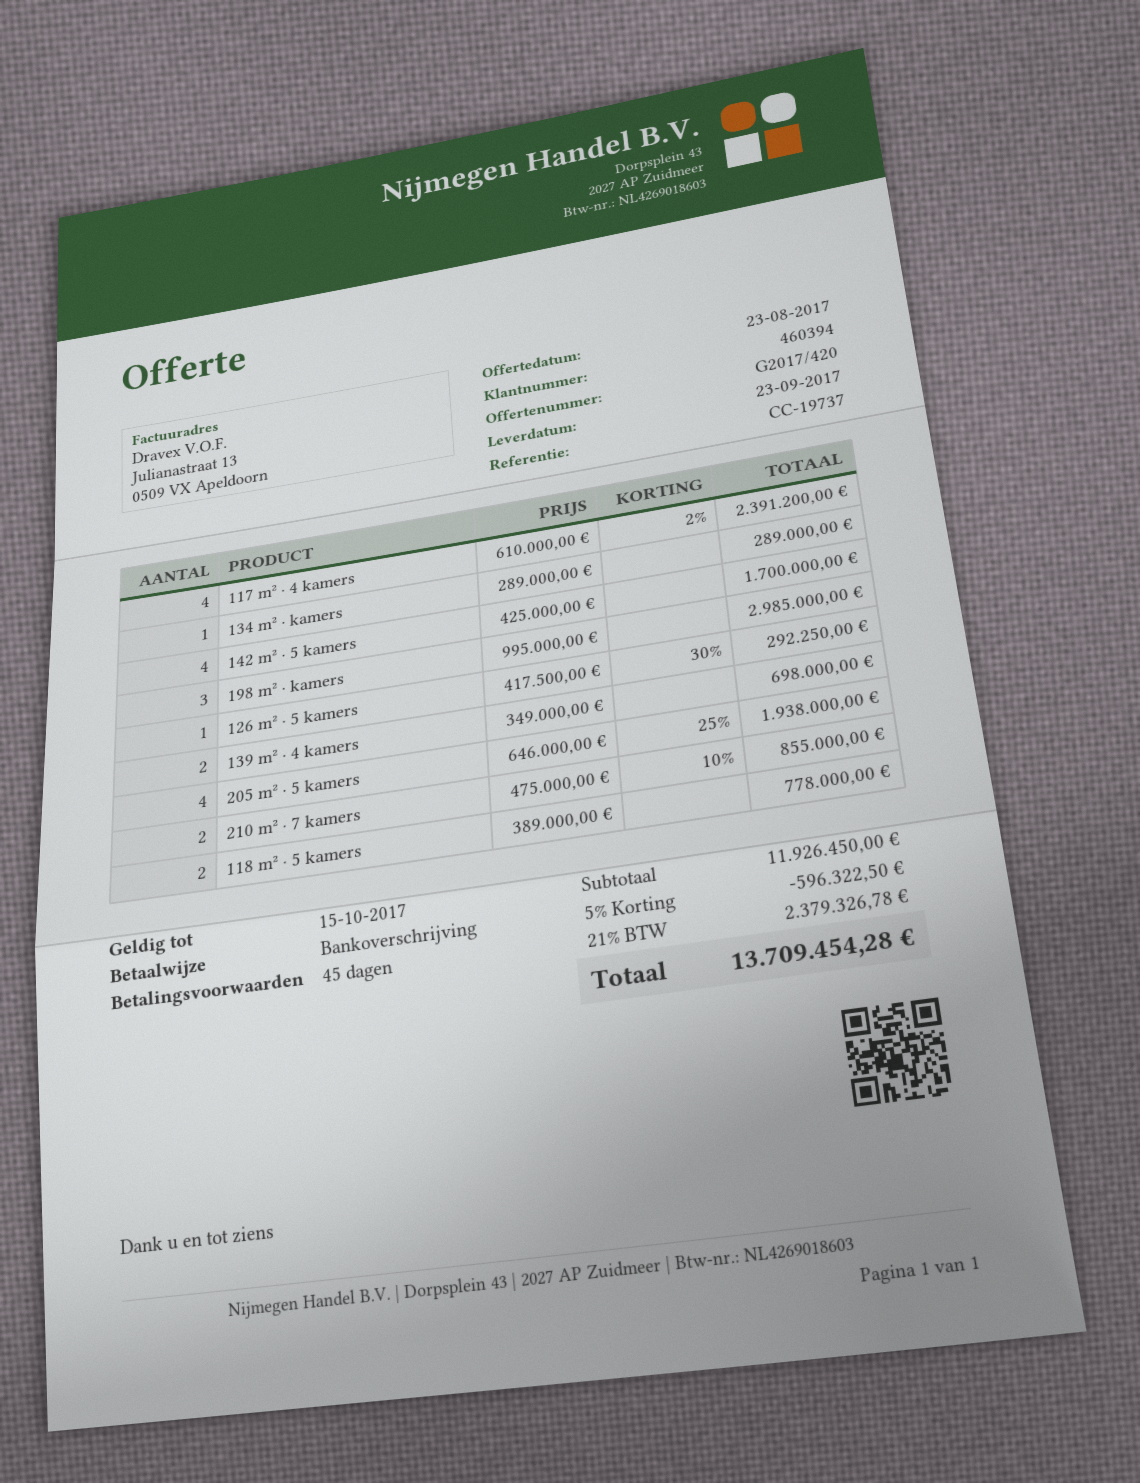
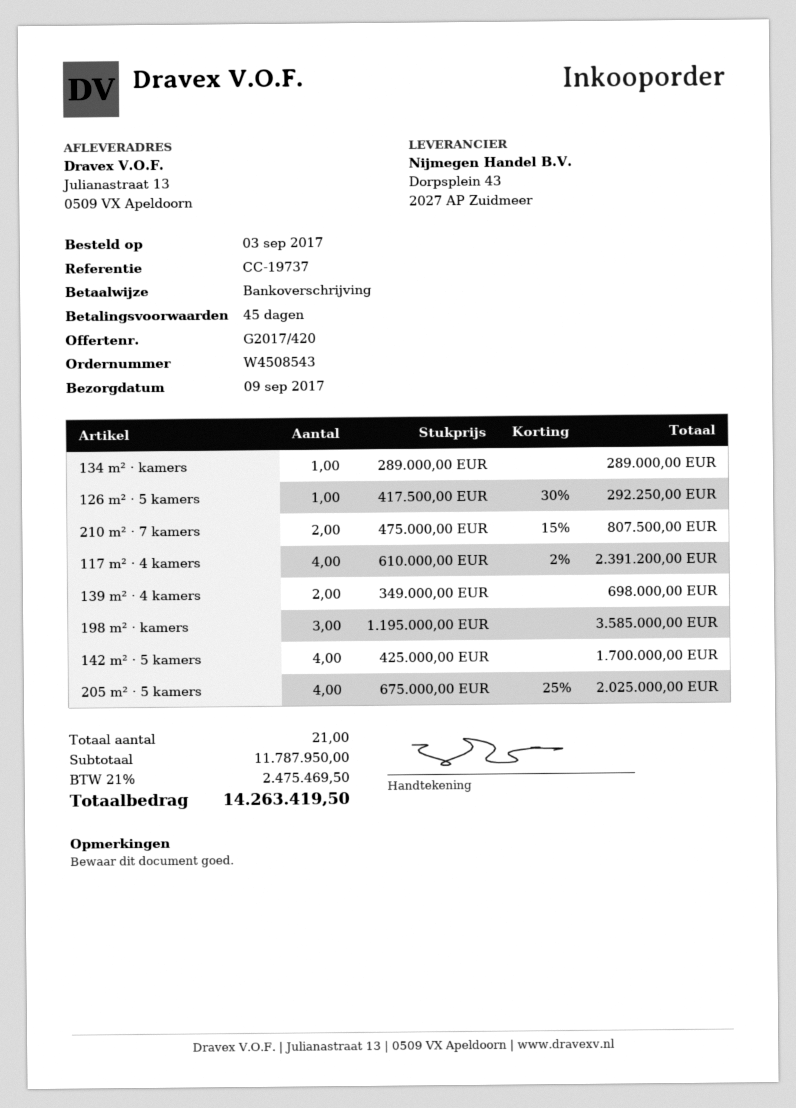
delivery date: 2017-09-23 -> 2017-09-09
198 m² · kamers: 3 x 995000.00 = 2985000.00 -> 3 x 1195000.00 = 3585000.00
205 m² · 5 kamers: 4 x 646000.00 - 25% = 1938000.00 -> 4 x 675000.00 - 25% = 2025000.00
210 m² · 7 kamers: 2 x 475000.00 - 10% = 855000.00 -> 2 x 475000.00 - 15% = 807500.00
118 m² · 5 kamers: 2 x 389000.00 = 778000.00 -> none
subtotal: 11926450.00 -> 11787950.00
discount: 5% = 596322.50 -> none
tax: 21% = 2379326.78 -> 21% = 2475469.50
total: 13709454.28 -> 14263419.50

